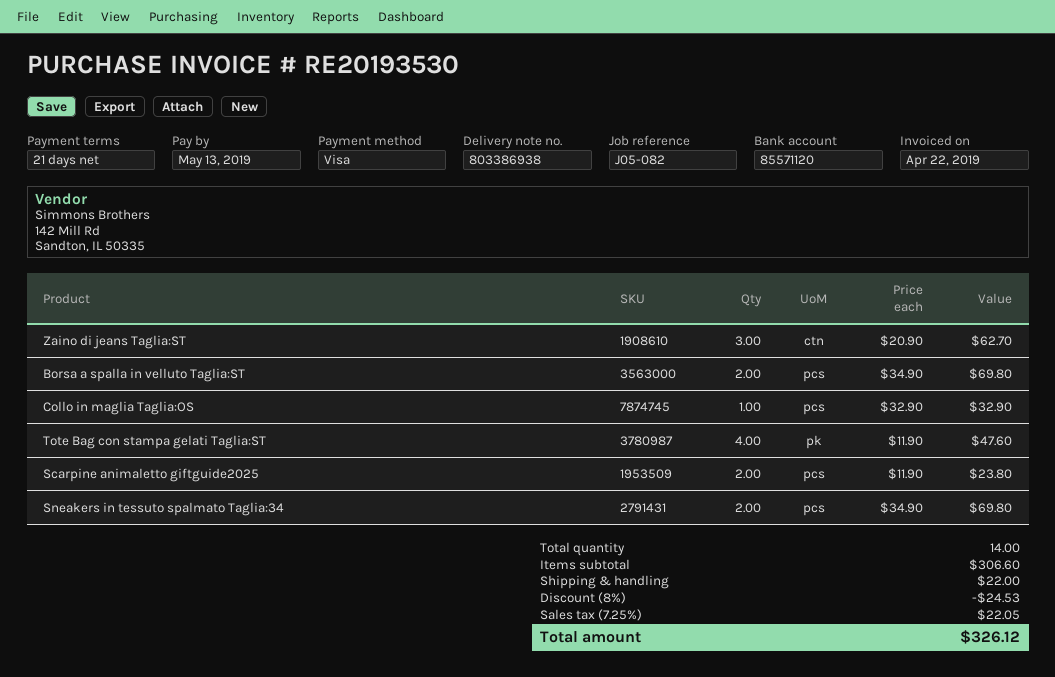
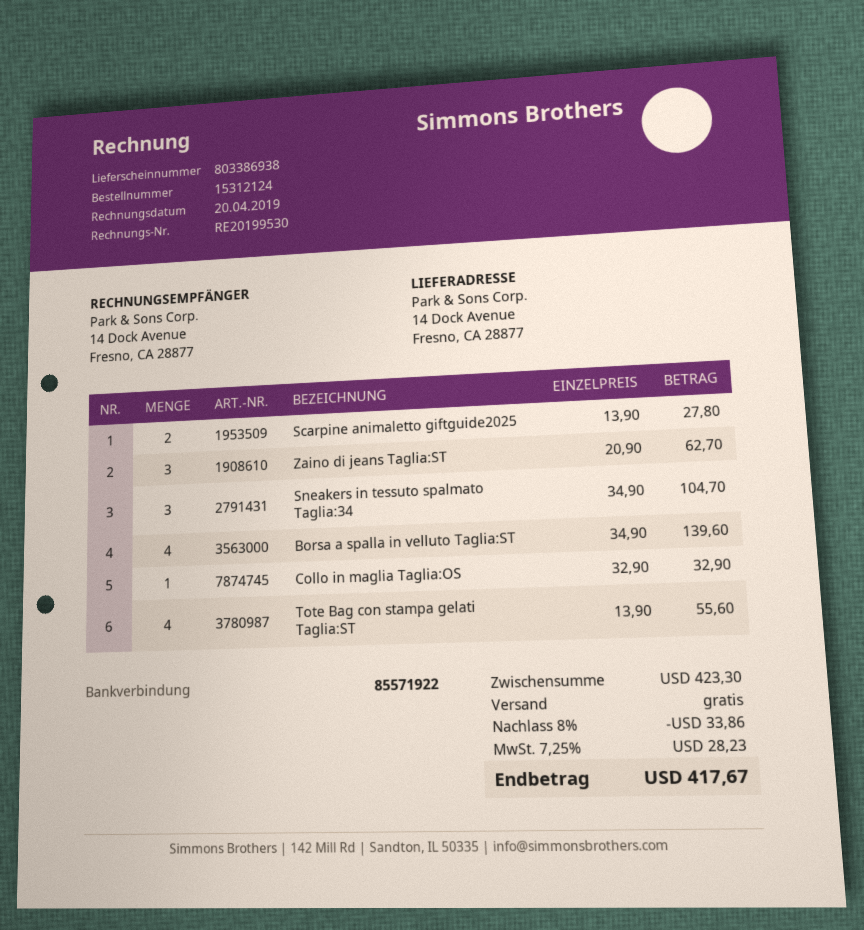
invoice number: RE20193530 -> RE20199530
invoice date: 2019-04-22 -> 2019-04-20
bank account: 85571120 -> 85571922
Borsa a spalla in velluto Taglia:ST: 2 x 34.90 = 69.80 -> 4 x 34.90 = 139.60
Tote Bag con stampa gelati Taglia:ST: 4 x 11.90 = 47.60 -> 4 x 13.90 = 55.60
Scarpine animaletto giftguide2025: 2 x 11.90 = 23.80 -> 2 x 13.90 = 27.80
Sneakers in tessuto spalmato Taglia:34: 2 x 34.90 = 69.80 -> 3 x 34.90 = 104.70
subtotal: 306.60 -> 423.30
discount: 8% = 24.53 -> 8% = 33.86
shipping: 22.00 -> 0.00
tax: 7.25% = 22.05 -> 7.25% = 28.23
total: 326.12 -> 417.67

